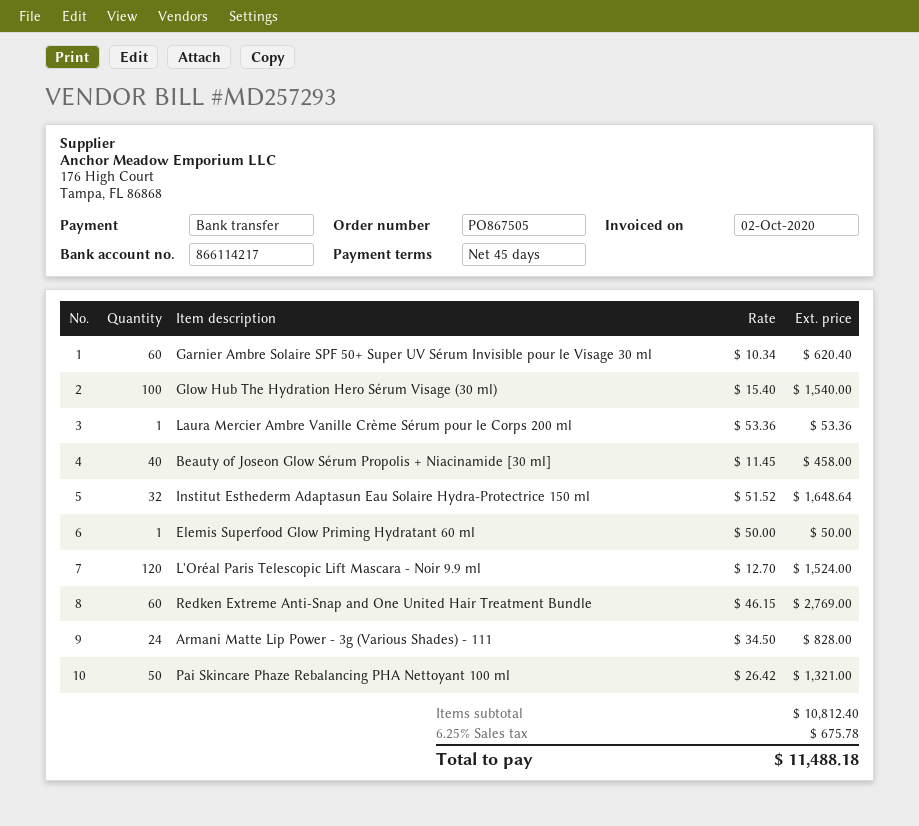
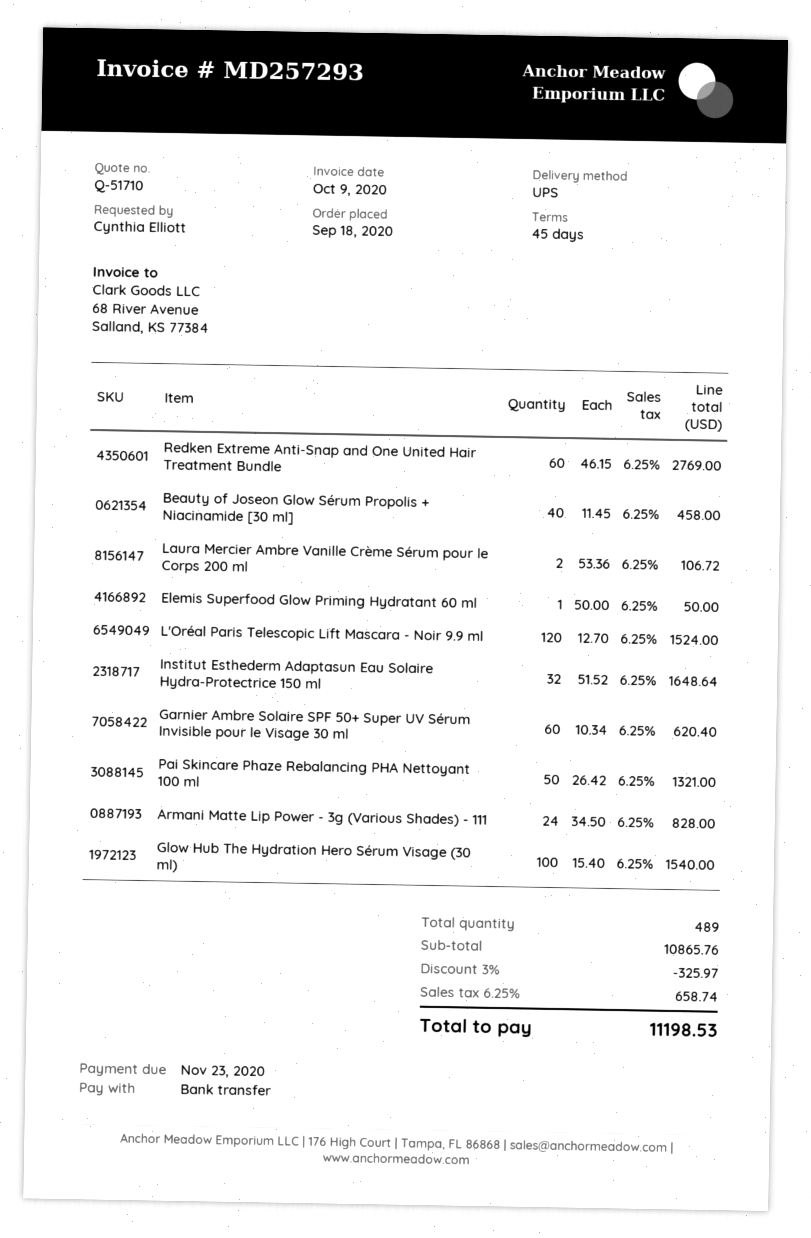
invoice date: 2020-10-02 -> 2020-10-09
Laura Mercier Ambre Vanille Crème Sérum pour le Corps 200 ml: 1 x 53.36 = 53.36 -> 2 x 53.36 = 106.72
subtotal: 10812.40 -> 10865.76
discount: none -> 3% = 325.97
tax: 6.25% = 675.78 -> 6.25% = 658.74
total: 11488.18 -> 11198.53

